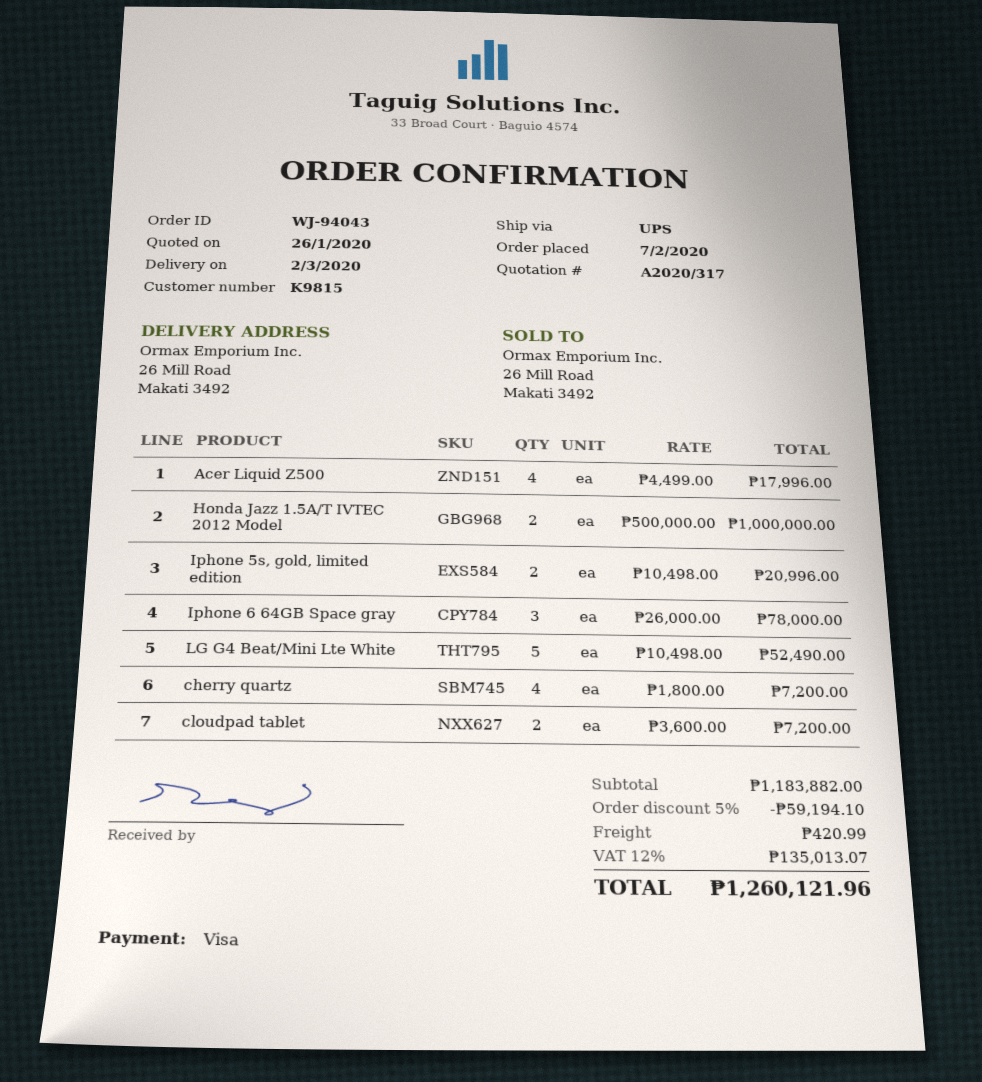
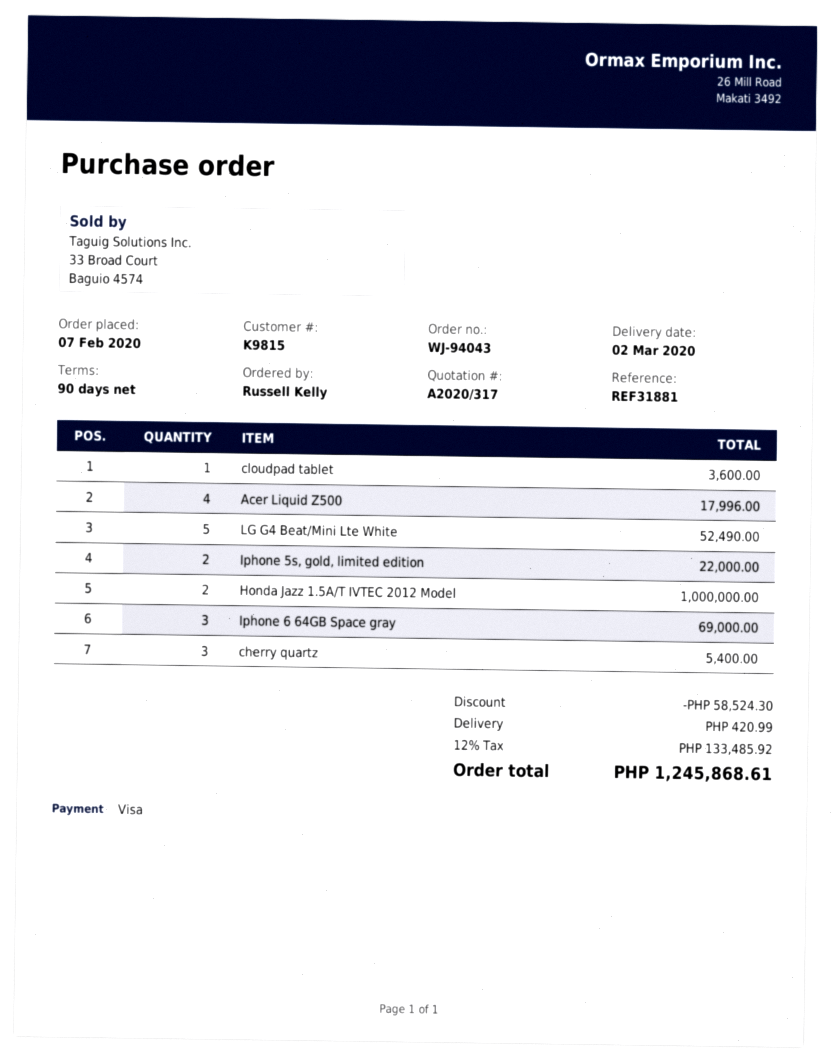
Iphone 5s, gold, limited edition: 2 for 20996.00 -> 2 for 22000.00
Iphone 6 64GB Space gray: 3 for 78000.00 -> 3 for 69000.00
cherry quartz: 4 for 7200.00 -> 3 for 5400.00
cloudpad tablet: 2 for 7200.00 -> 1 for 3600.00
discount: 59194.10 -> 58524.30
tax: 12% = 135013.07 -> 12% = 133485.92
total: 1260121.96 -> 1245868.61

